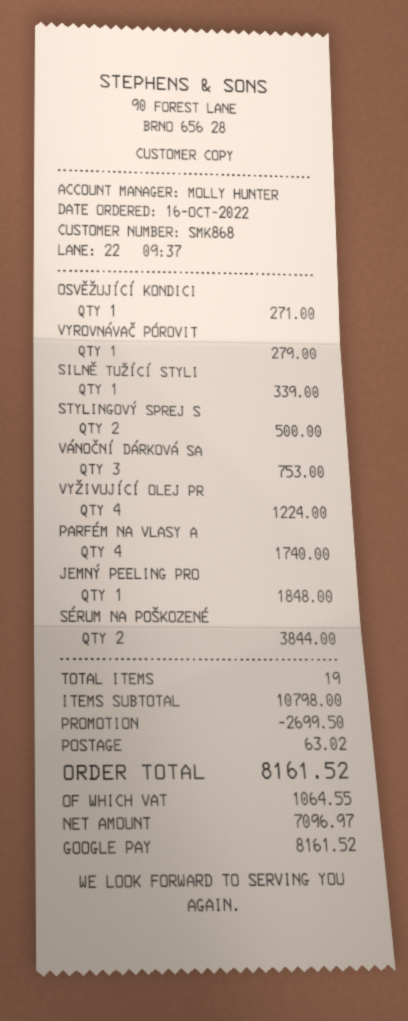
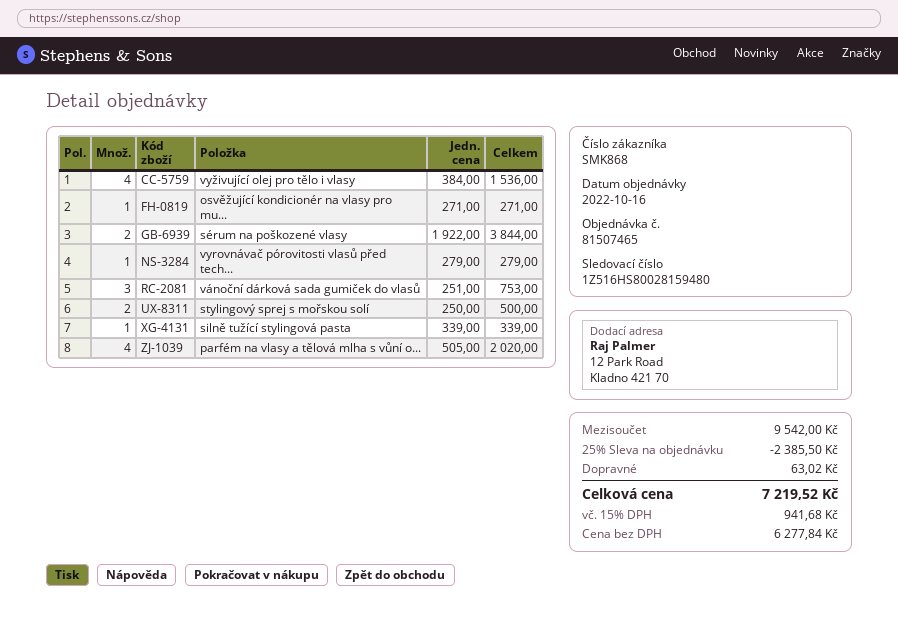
VYŽIVUJÍCÍ OLEJ PR: 4 for 1224.00 -> 4 for 1536.00
PARFÉM NA VLASY A: 4 for 1740.00 -> 4 for 2020.00
JEMNÝ PEELING PRO: 1 for 1848.00 -> none
subtotal: 10798.00 -> 9542.00
discount: 2699.50 -> 2385.50
net: 7096.97 -> 6277.84
tax: 1064.55 -> 941.68
total: 8161.52 -> 7219.52

